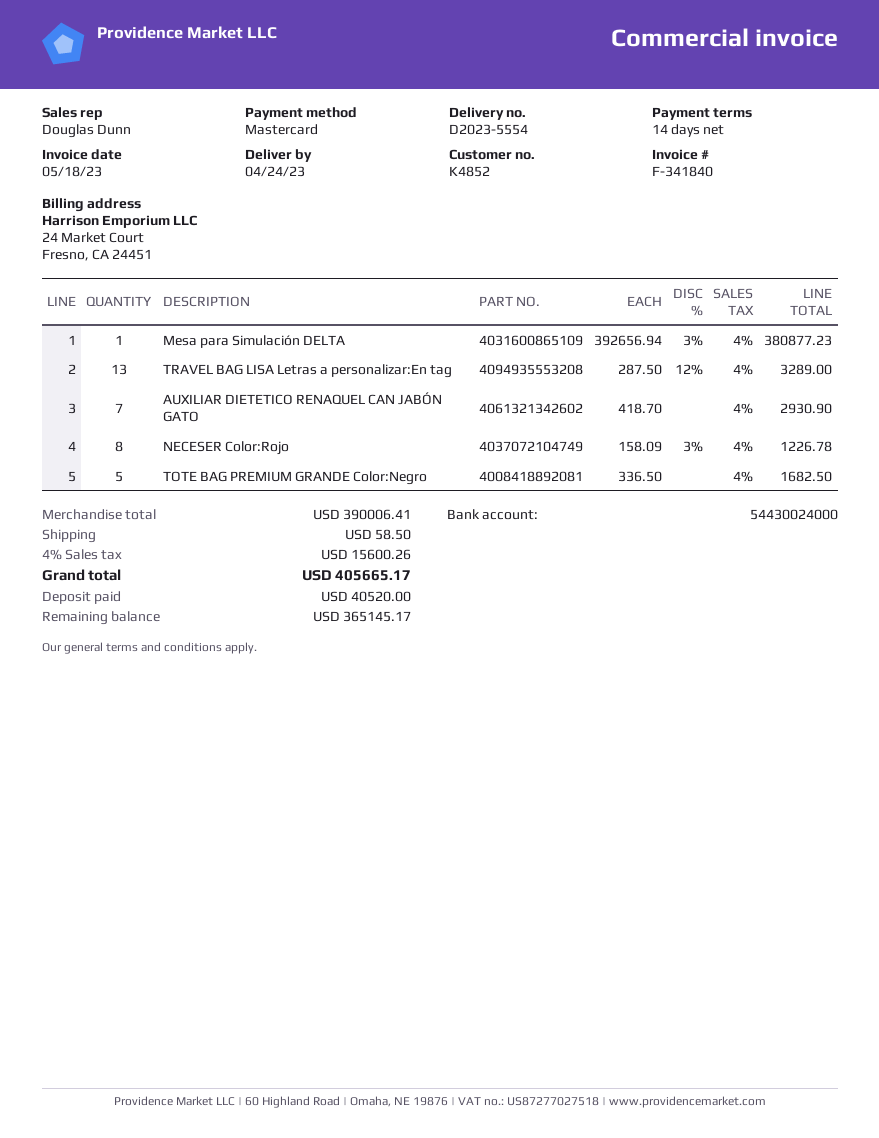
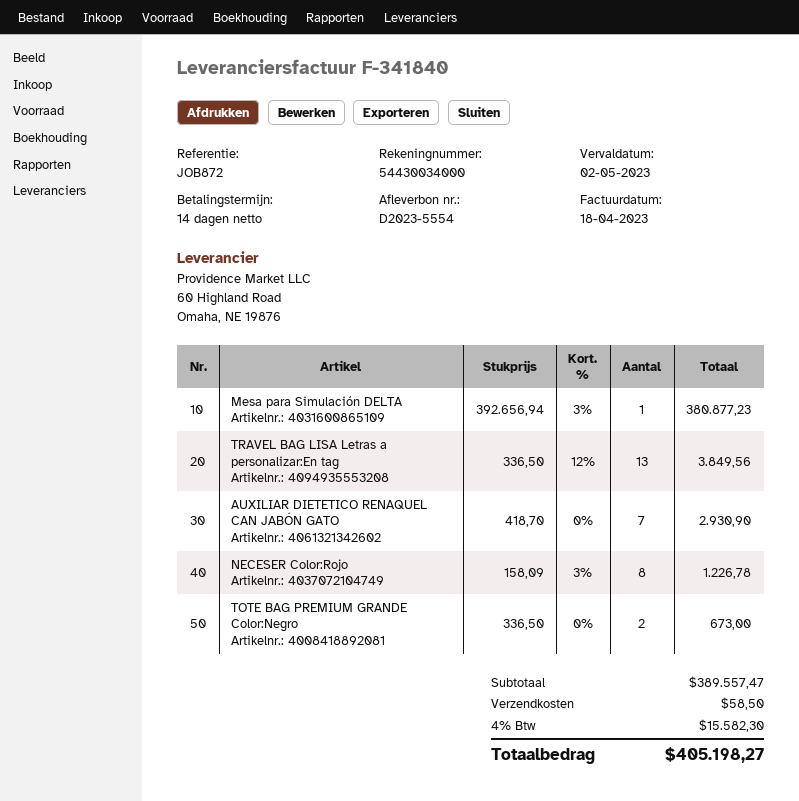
invoice date: 2023-05-18 -> 2023-04-18
bank account: 54430024000 -> 54430034000
TRAVEL BAG LISA Letras a personalizar:En tag: 13 x 287.50 - 12% = 3289.00 -> 13 x 336.50 - 12% = 3849.56
TOTE BAG PREMIUM GRANDE Color:Negro: 5 x 336.50 = 1682.50 -> 2 x 336.50 = 673.00
subtotal: 390006.41 -> 389557.47
tax: 4% = 15600.26 -> 4% = 15582.30
total: 405665.17 -> 405198.27

